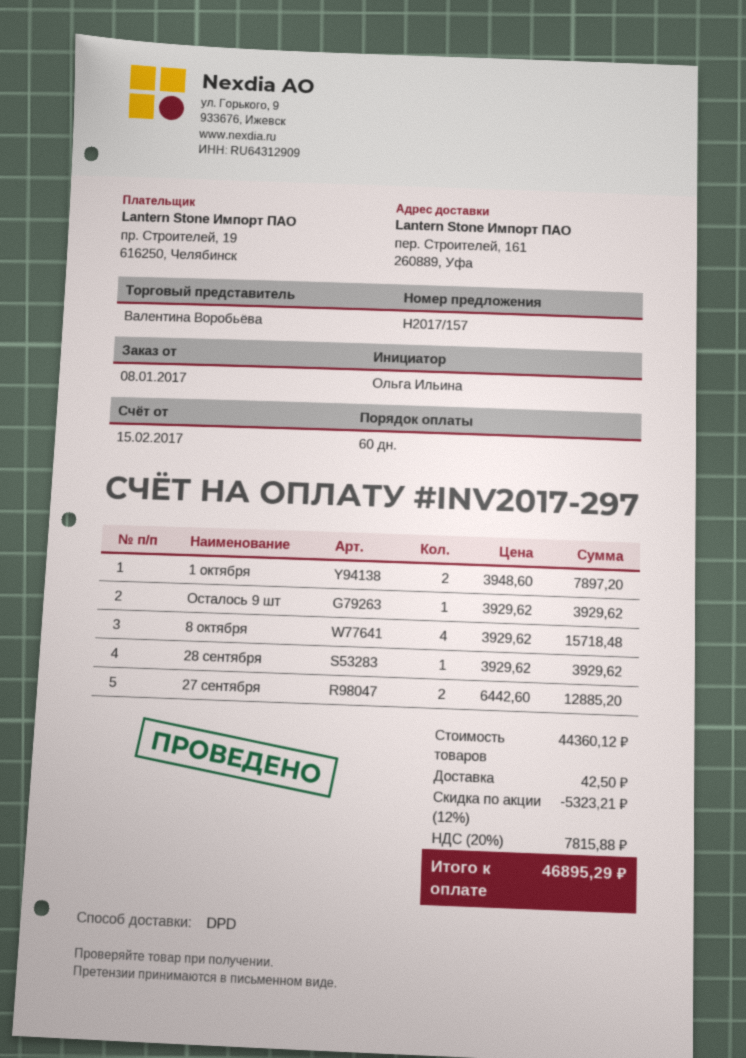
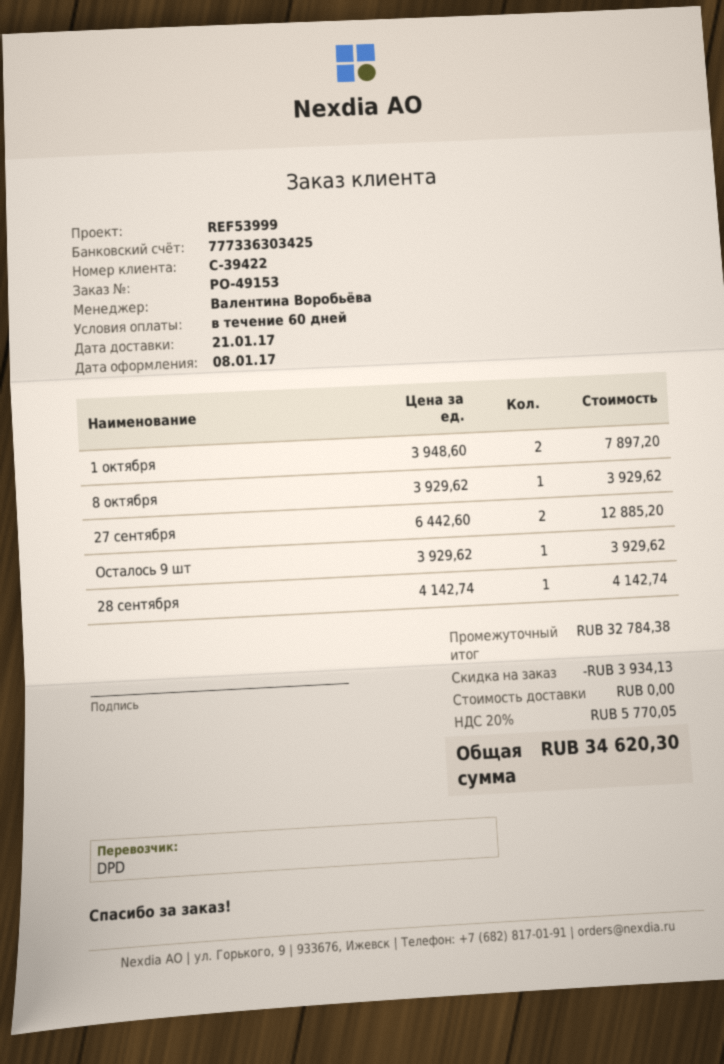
8 октября: 4 x 3929.62 = 15718.48 -> 1 x 3929.62 = 3929.62
28 сентября: 1 x 3929.62 = 3929.62 -> 1 x 4142.74 = 4142.74
subtotal: 44360.12 -> 32784.38
discount: 5323.21 -> 3934.13
shipping: 42.50 -> 0.00
tax: 20% = 7815.88 -> 20% = 5770.05
total: 46895.29 -> 34620.30

